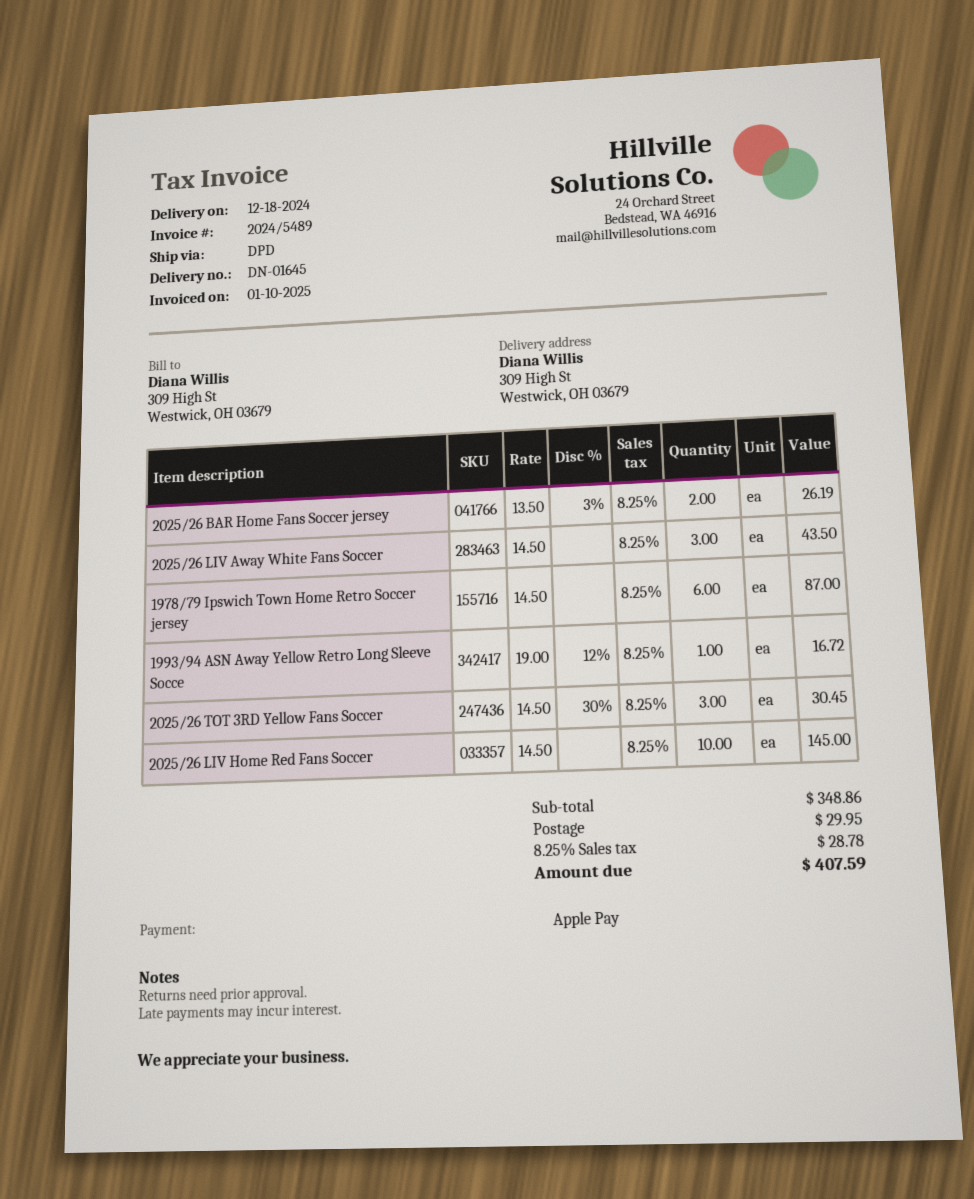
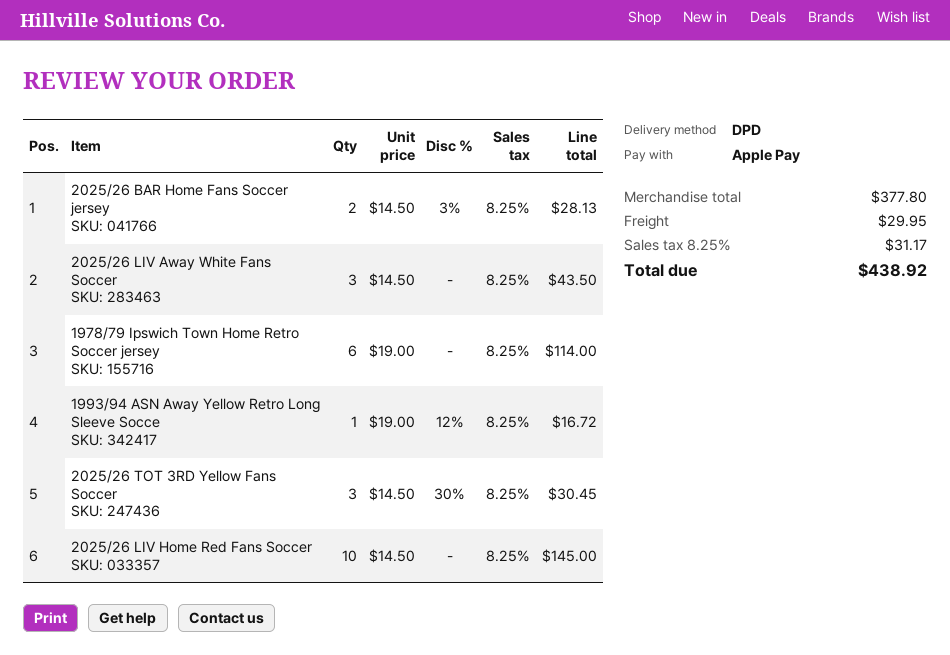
2025/26 BAR Home Fans Soccer jersey: 2 x 13.50 - 3% = 26.19 -> 2 x 14.50 - 3% = 28.13
1978/79 Ipswich Town Home Retro Soccer jersey: 6 x 14.50 = 87.00 -> 6 x 19.00 = 114.00
subtotal: 348.86 -> 377.80
tax: 8.25% = 28.78 -> 8.25% = 31.17
total: 407.59 -> 438.92

